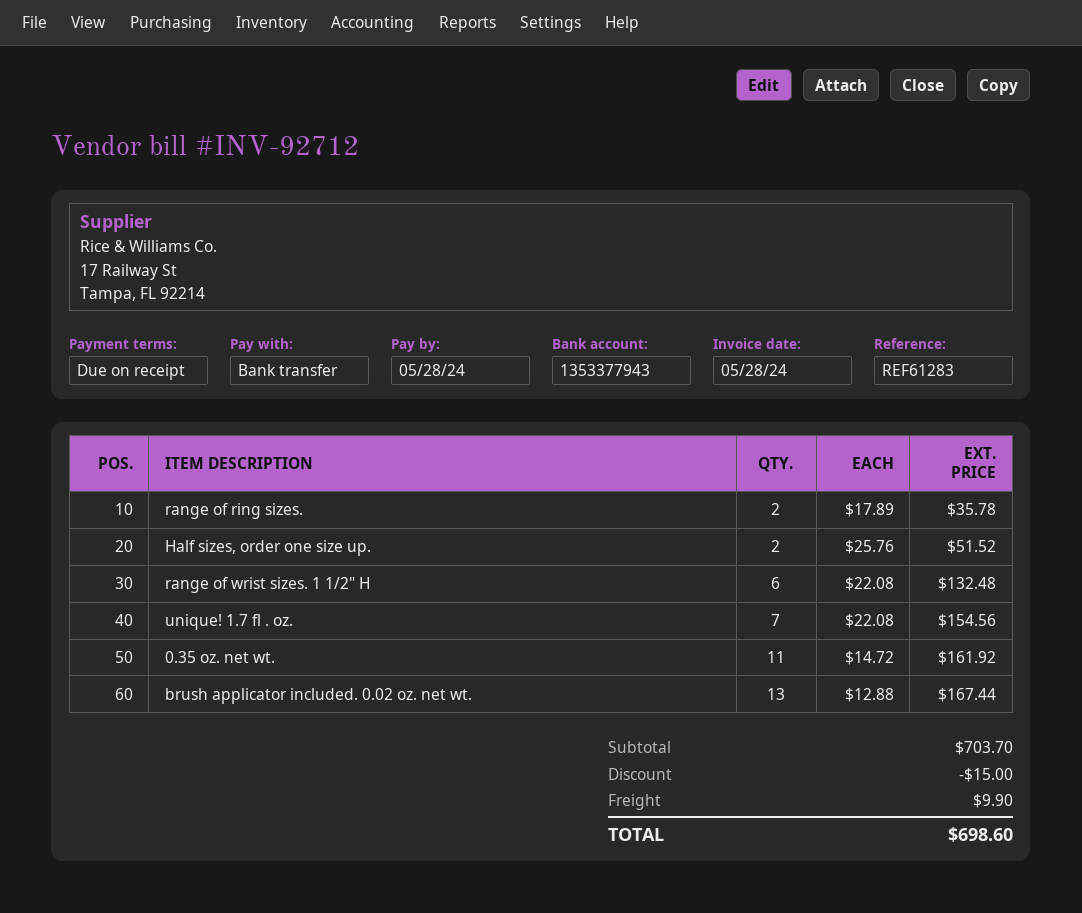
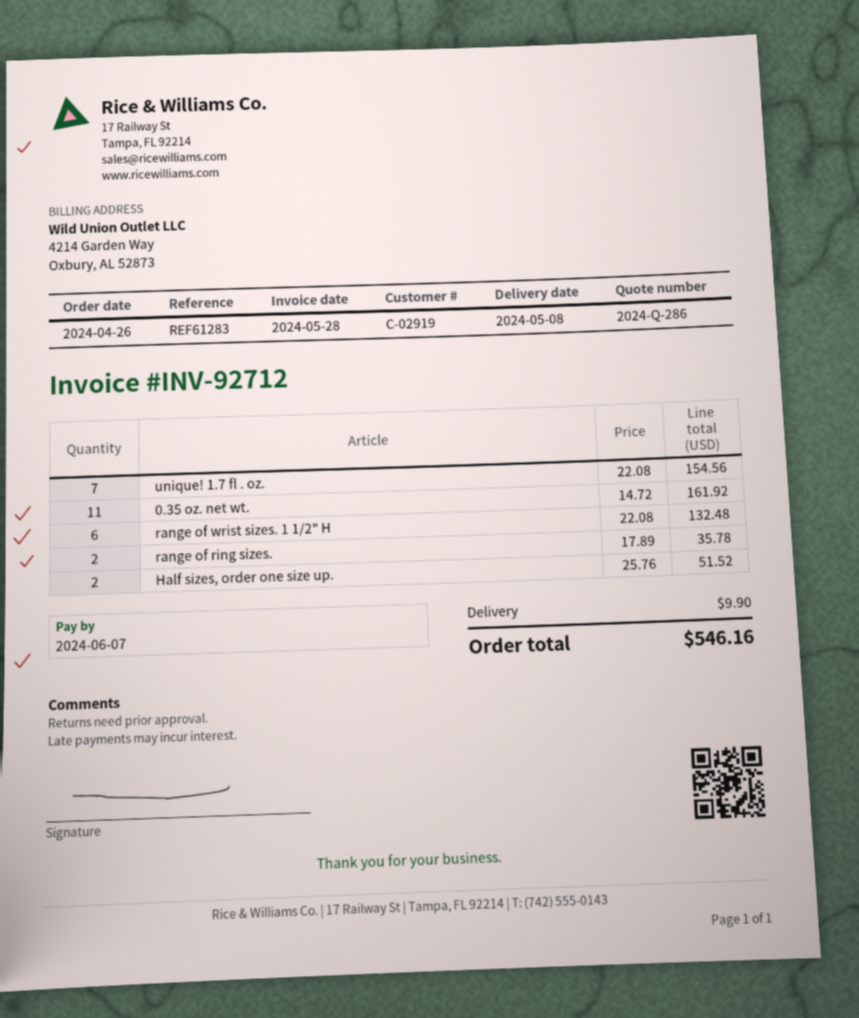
due date: 2024-05-28 -> 2024-06-07
brush applicator included. 0.02 oz. net wt.: 13 x 12.88 = 167.44 -> none
discount: 15.00 -> none
total: 698.60 -> 546.16

